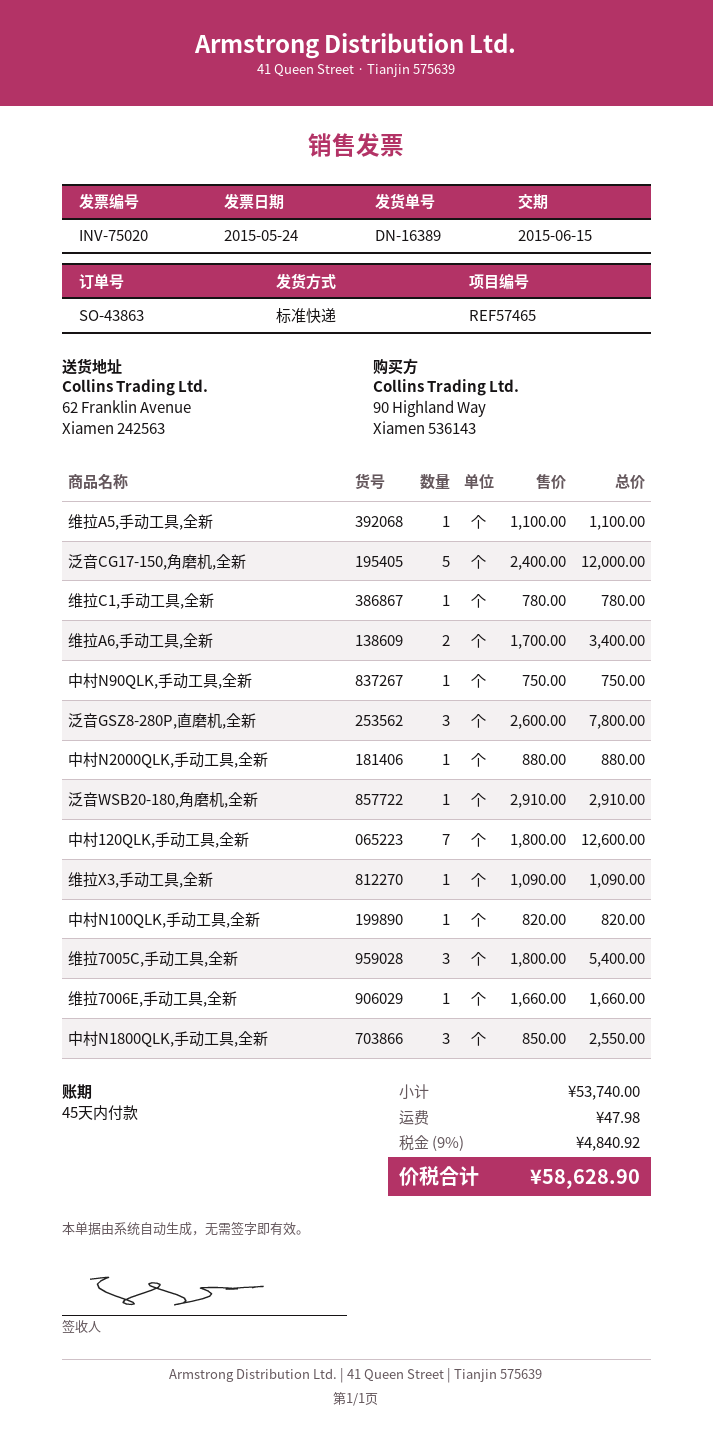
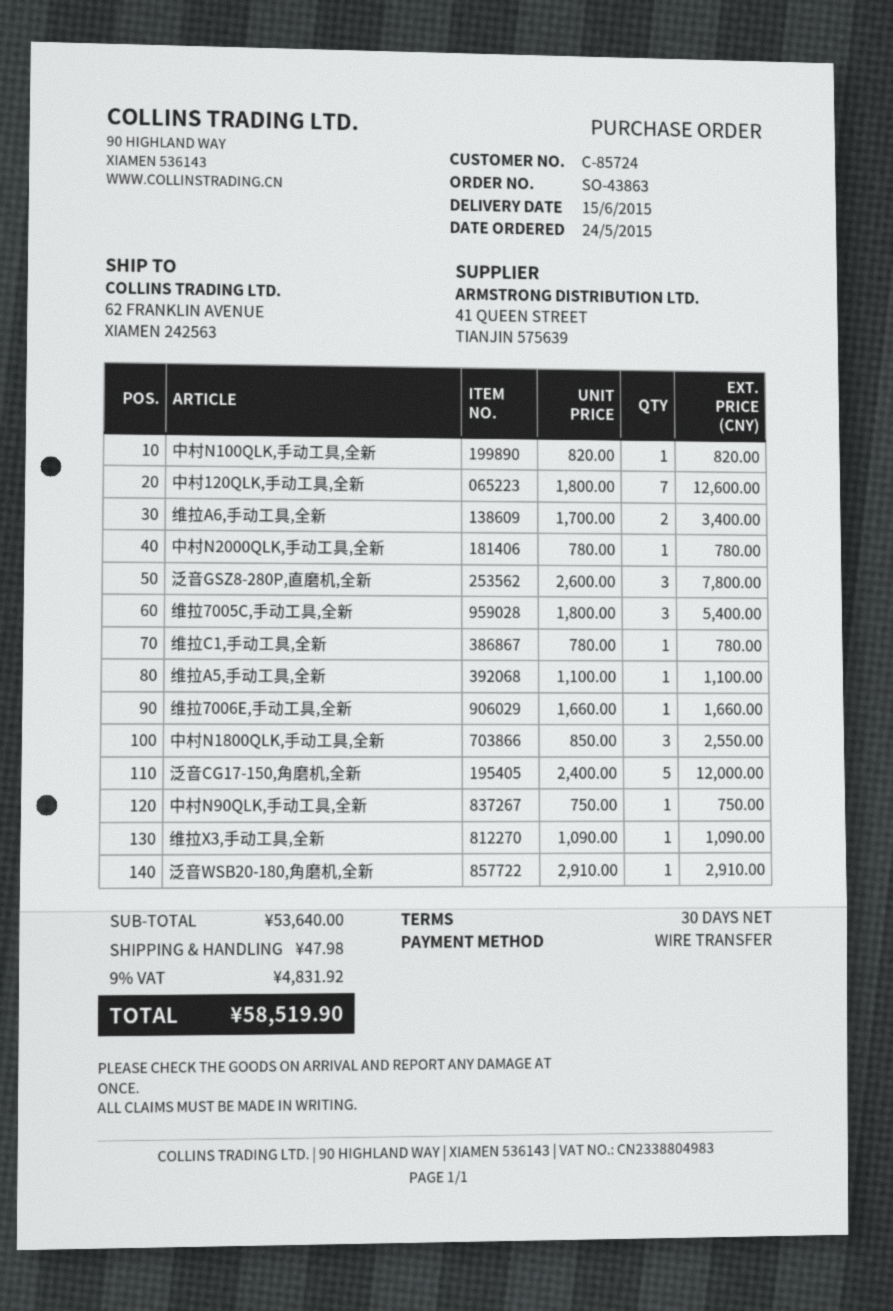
payment terms: 45 days -> 30 days
中村N2000QLK,手动工具,全新: 1 x 880.00 = 880.00 -> 1 x 780.00 = 780.00
subtotal: 53740.00 -> 53640.00
tax: 9% = 4840.92 -> 9% = 4831.92
total: 58628.90 -> 58519.90

